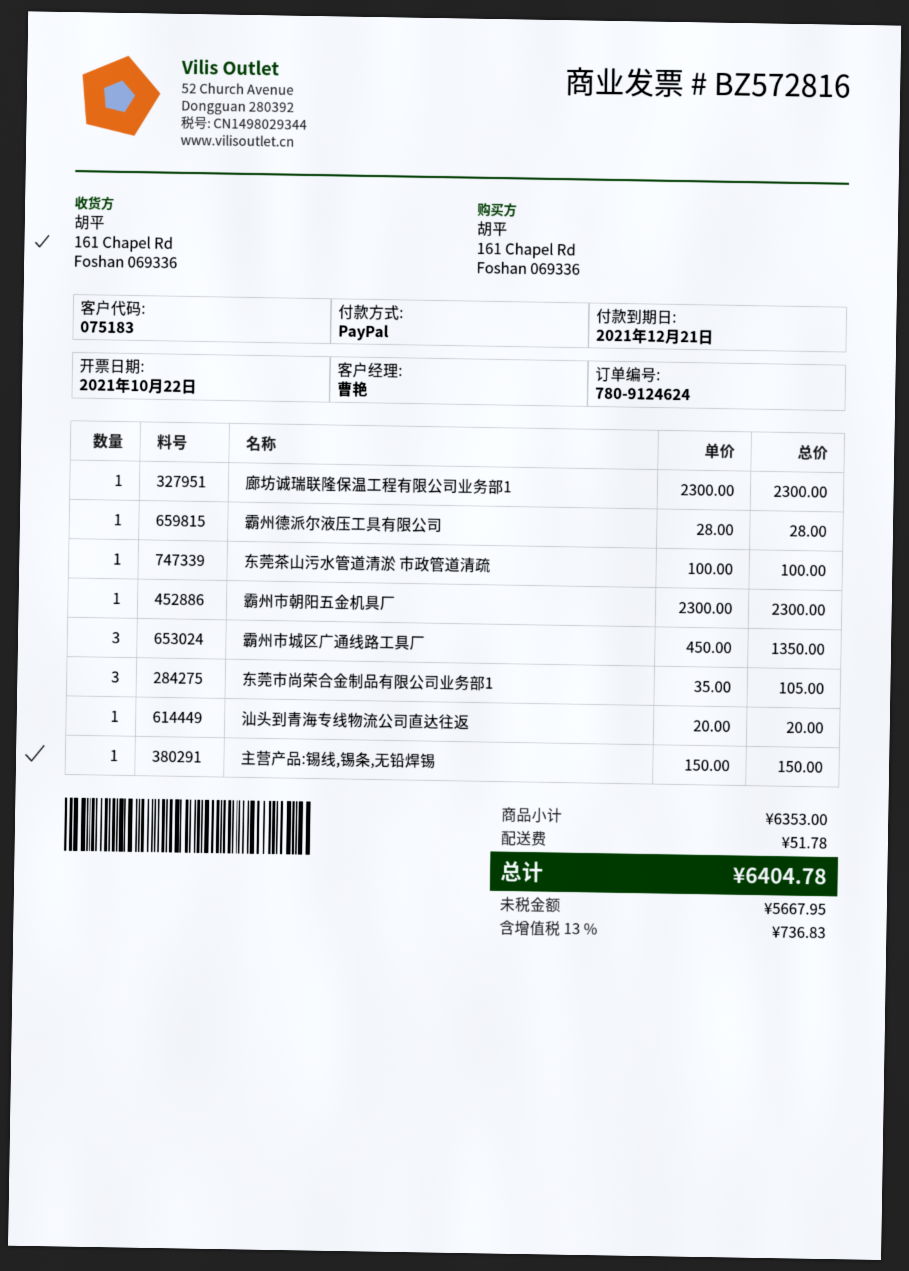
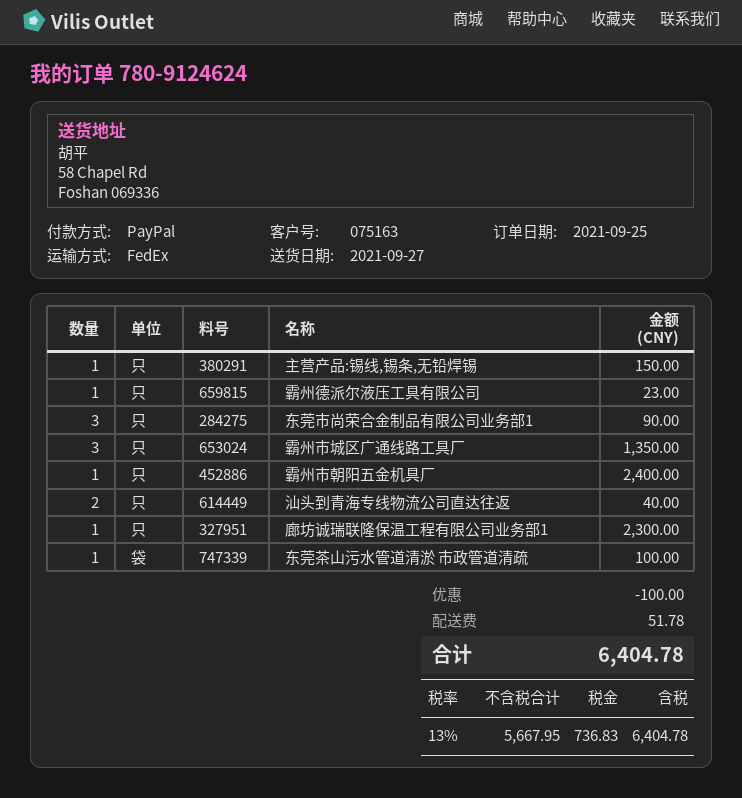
customer number: 075183 -> 075163
ship to: 161 Chapel Rd, Foshan 069336 -> 58 Chapel Rd, Foshan 069336
霸州德派尔液压工具有限公司: 1 for 28.00 -> 1 for 23.00
霸州市朝阳五金机具厂: 1 for 2300.00 -> 1 for 2400.00
东莞市尚荣合金制品有限公司业务部1: 3 for 105.00 -> 3 for 90.00
汕头到青海专线物流公司直达往返: 1 for 20.00 -> 2 for 40.00
discount: none -> 100.00

